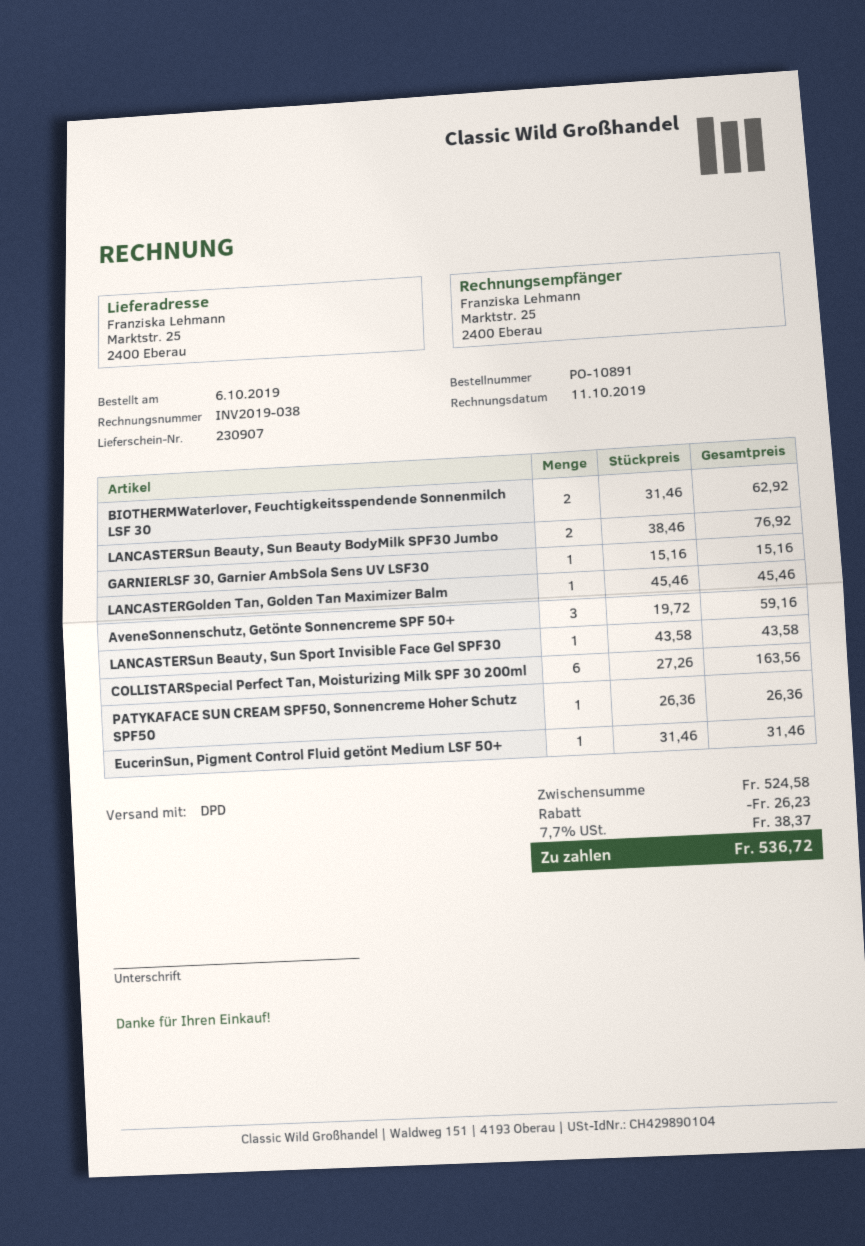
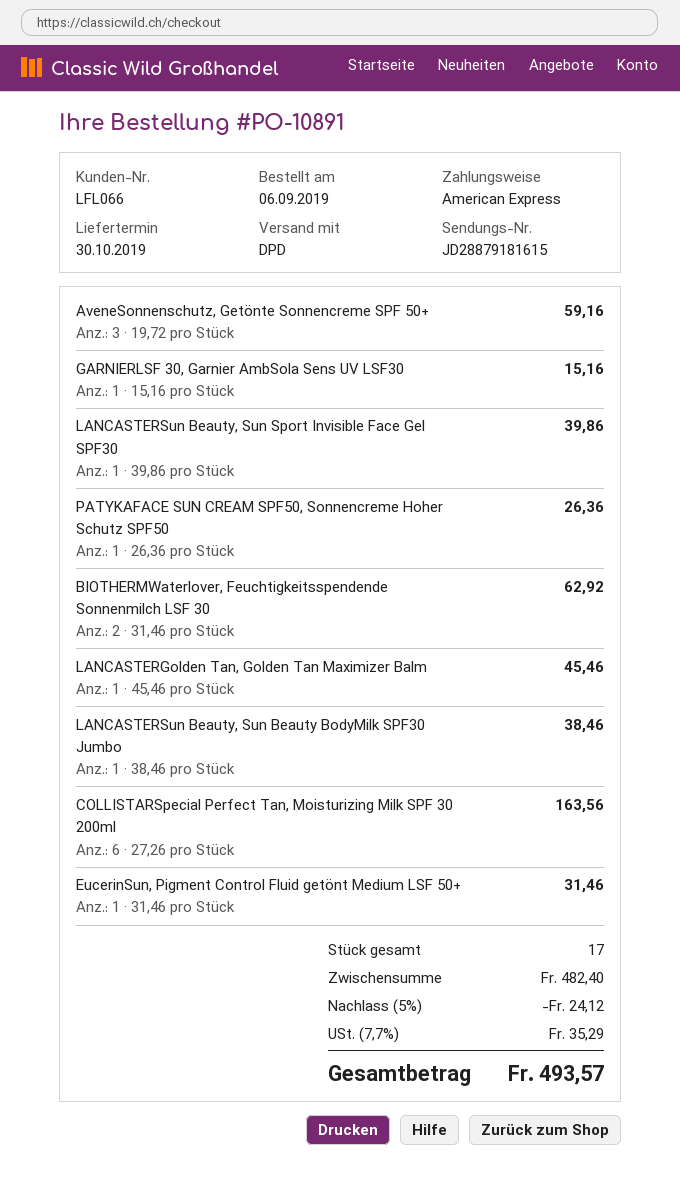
order date: 2019-10-06 -> 2019-09-06
LANCASTERSun Beauty, Sun Beauty BodyMilk SPF30 Jumbo: 2 x 38.46 = 76.92 -> 1 x 38.46 = 38.46
LANCASTERSun Beauty, Sun Sport Invisible Face Gel SPF30: 1 x 43.58 = 43.58 -> 1 x 39.86 = 39.86
subtotal: 524.58 -> 482.40
discount: 26.23 -> 24.12
tax: 7.7% = 38.37 -> 7.7% = 35.29
total: 536.72 -> 493.57

